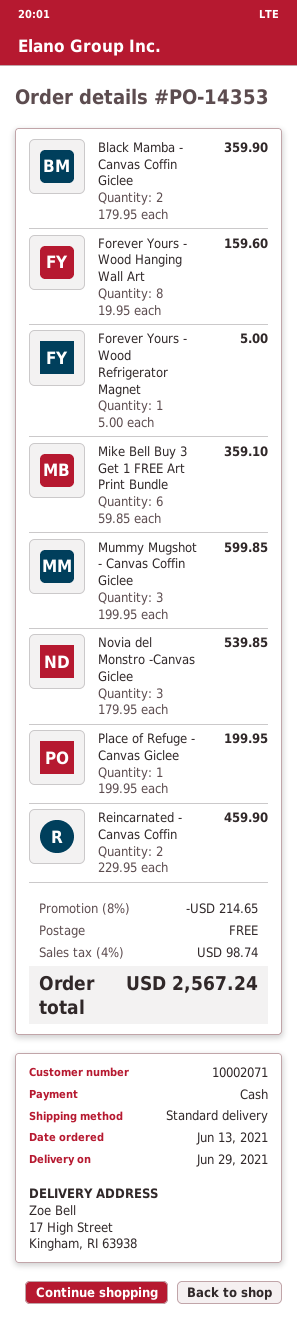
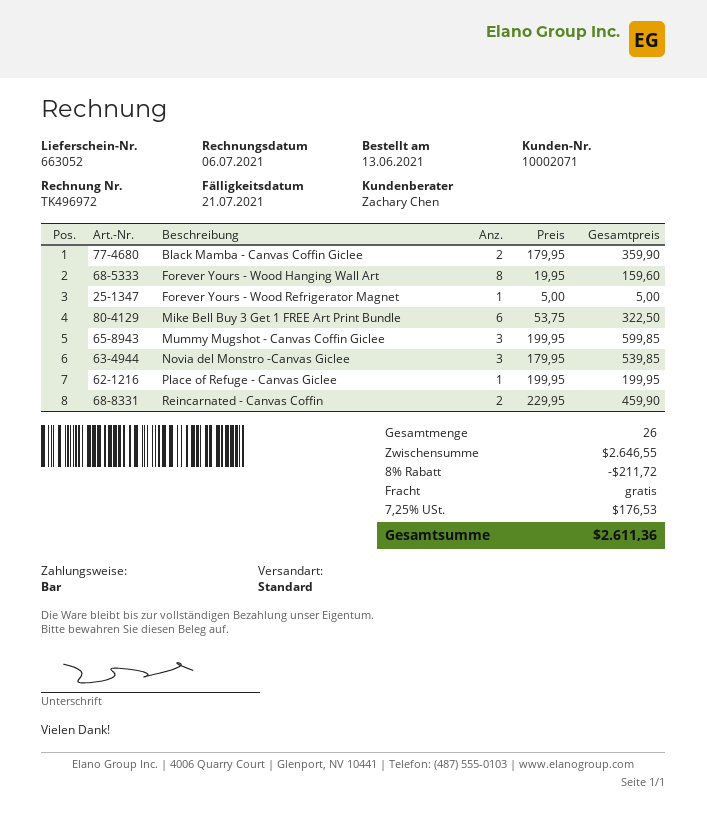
Mike Bell Buy 3 Get 1 FREE Art Print Bundle: 6 x 59.85 = 359.10 -> 6 x 53.75 = 322.50
discount: 8% = 214.65 -> 8% = 211.72
tax: 4% = 98.74 -> 7.25% = 176.53
total: 2567.24 -> 2611.36

